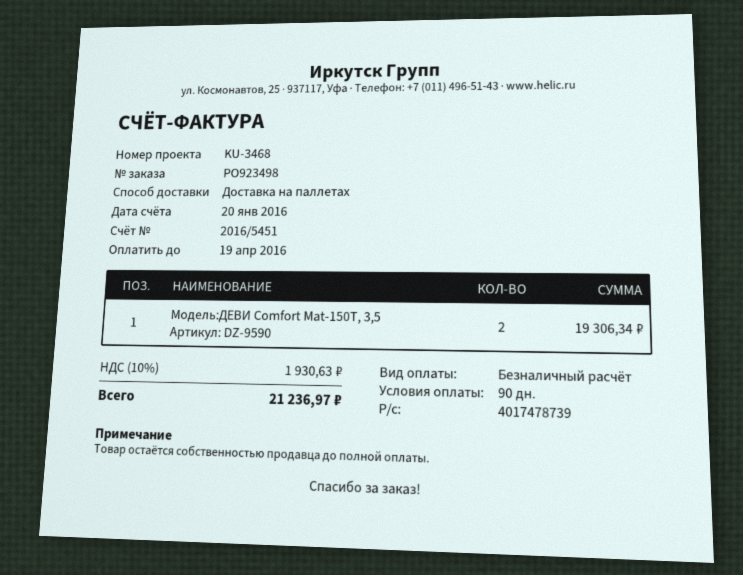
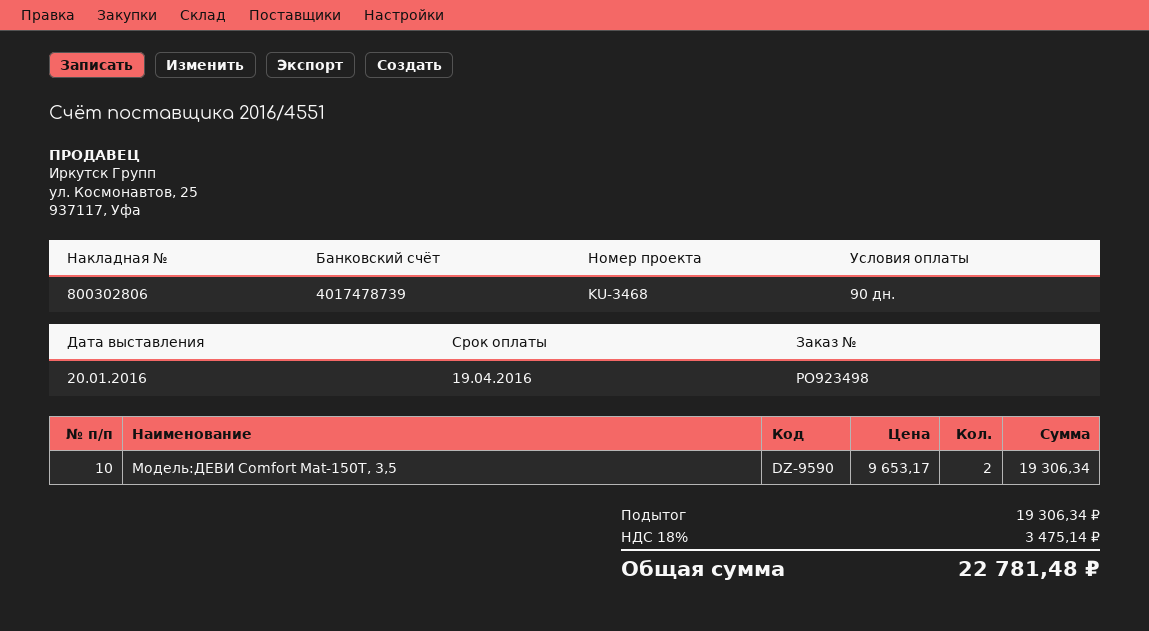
invoice number: 2016/5451 -> 2016/4551
tax: 10% = 1930.63 -> 18% = 3475.14
total: 21236.97 -> 22781.48

